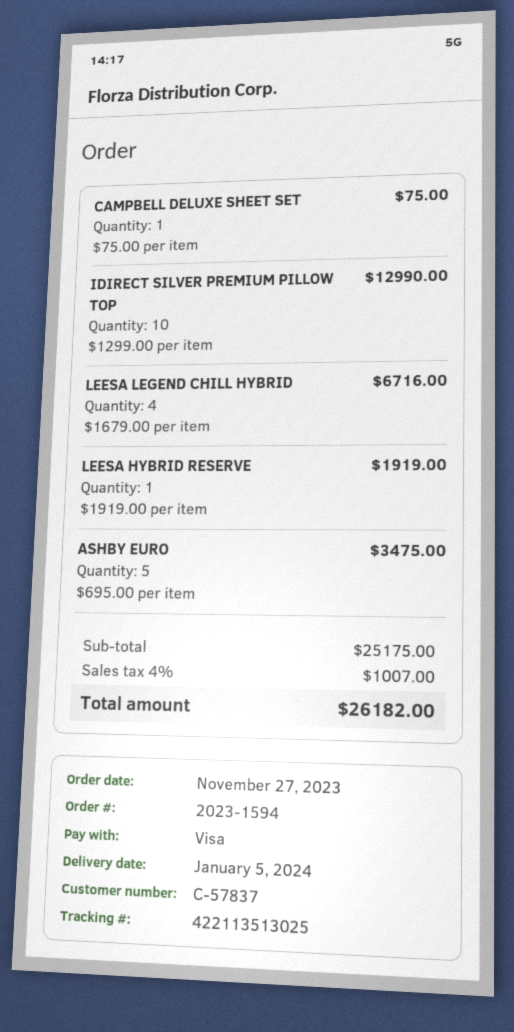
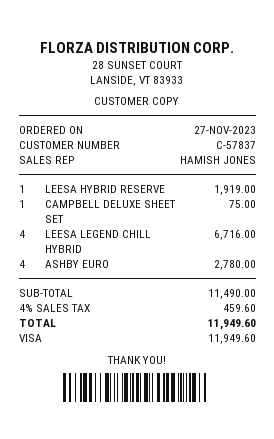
IDIRECT SILVER PREMIUM PILLOW TOP: 10 for 12990.00 -> none
ASHBY EURO: 5 for 3475.00 -> 4 for 2780.00
subtotal: 25175.00 -> 11490.00
tax: 4% = 1007.00 -> 4% = 459.60
total: 26182.00 -> 11949.60

